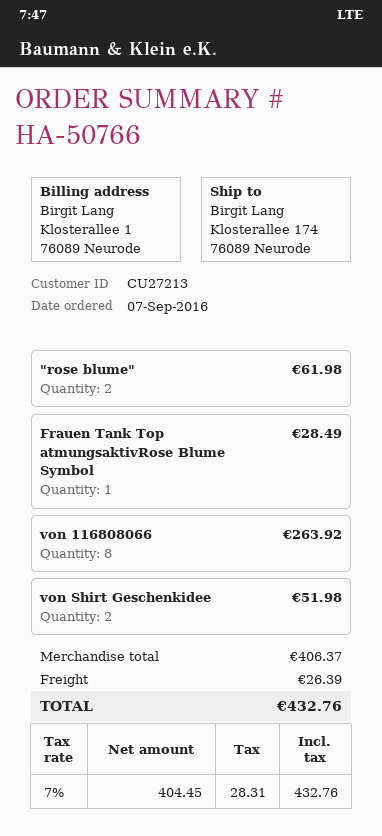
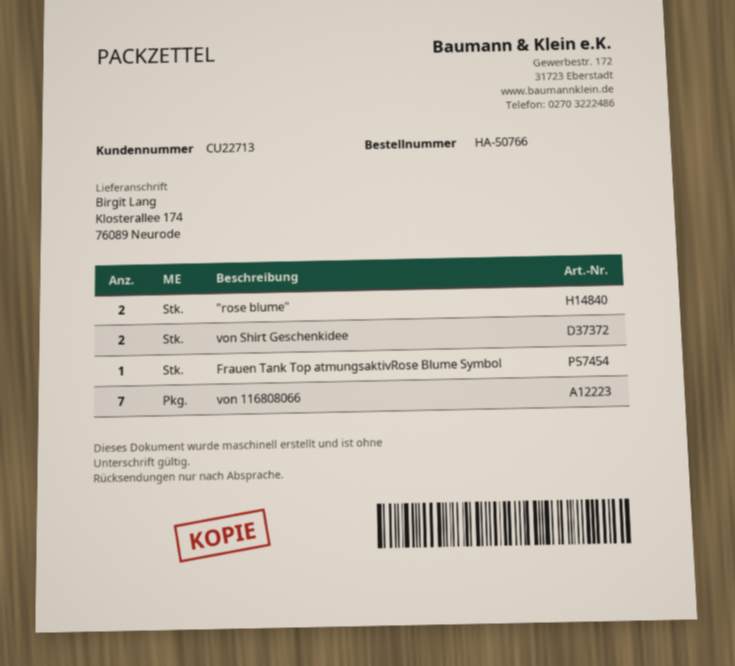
customer number: CU27213 -> CU22713
von 116808066: 8 -> 7

